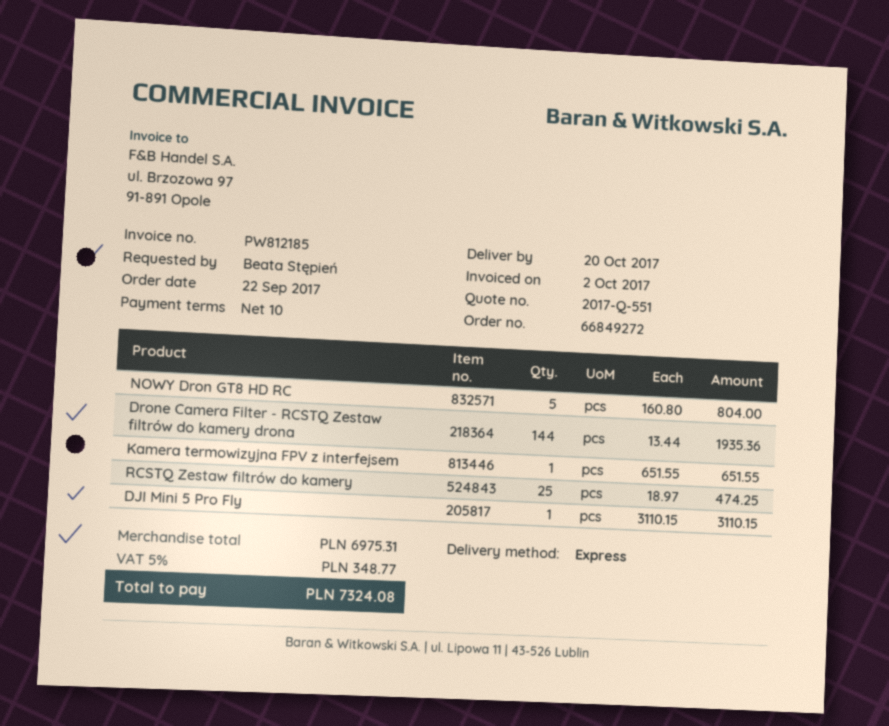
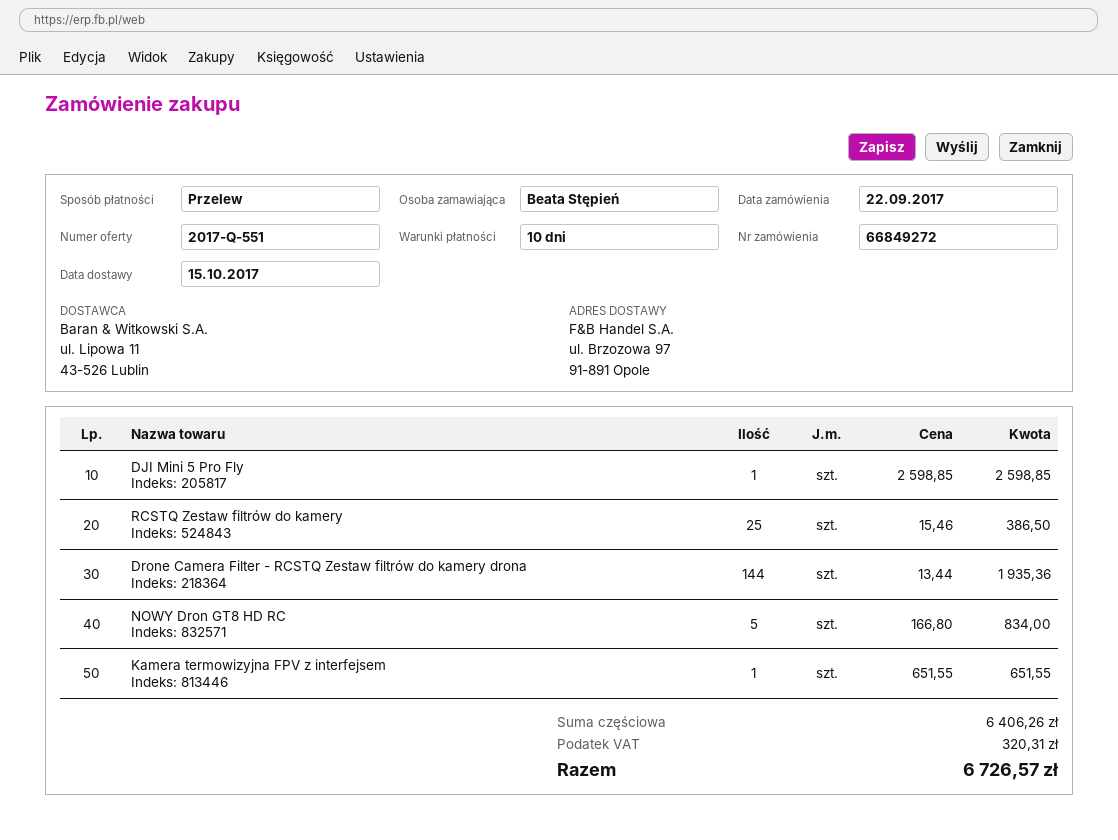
delivery date: 2017-10-20 -> 2017-10-15
NOWY Dron GT8 HD RC: 5 x 160.80 = 804.00 -> 5 x 166.80 = 834.00
RCSTQ Zestaw filtrów do kamery: 25 x 18.97 = 474.25 -> 25 x 15.46 = 386.50
DJI Mini 5 Pro Fly: 1 x 3110.15 = 3110.15 -> 1 x 2598.85 = 2598.85
subtotal: 6975.31 -> 6406.26
tax: 348.77 -> 320.31
total: 7324.08 -> 6726.57

